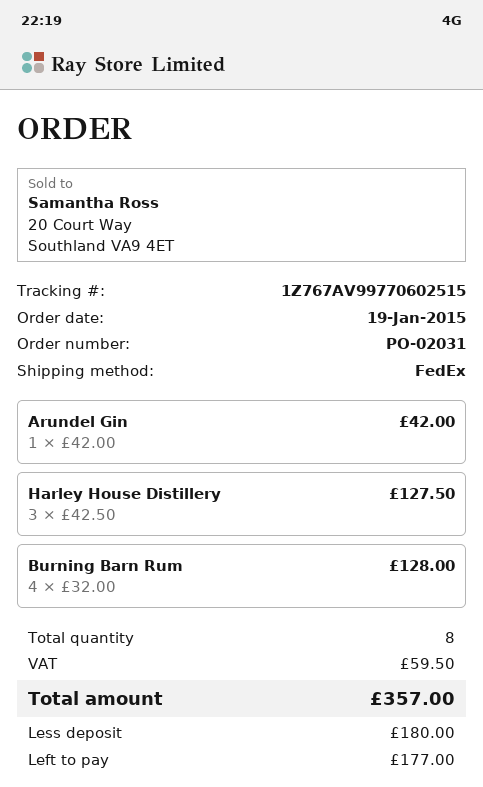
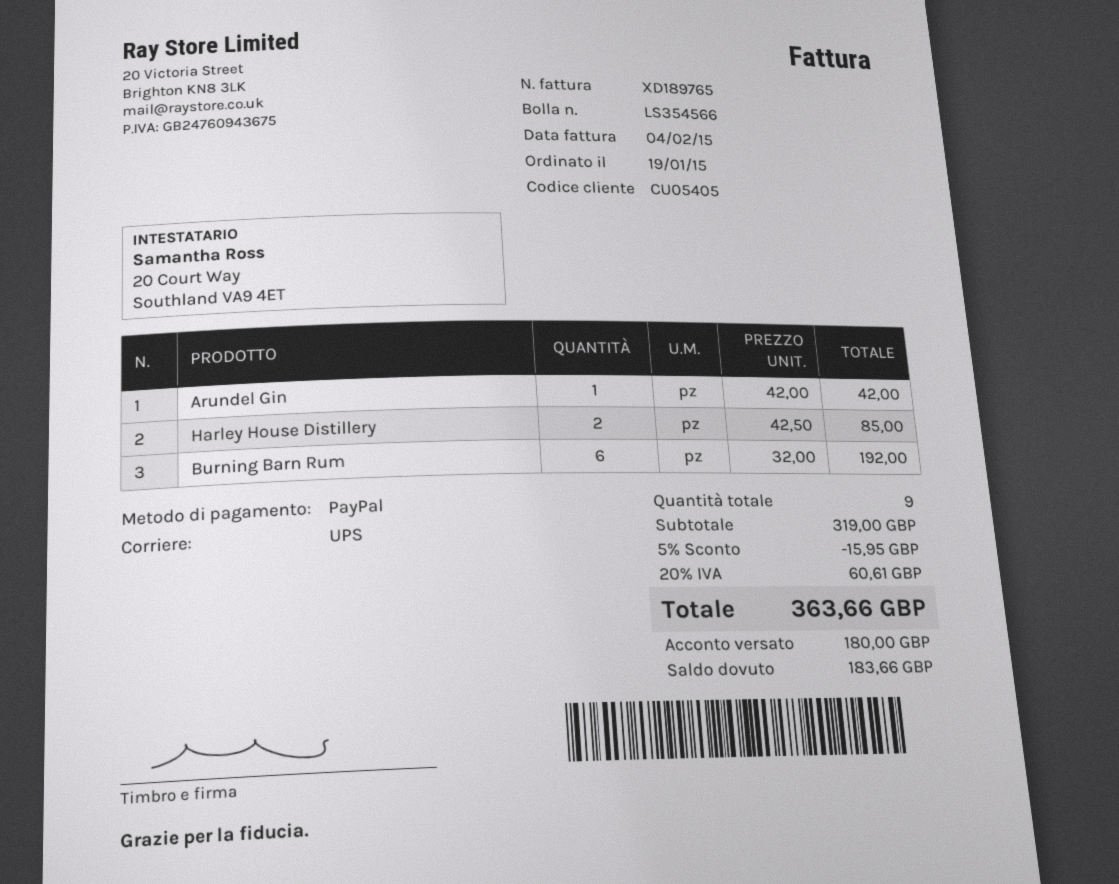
shipping method: FedEx -> UPS
Harley House Distillery: 3 x 42.50 = 127.50 -> 2 x 42.50 = 85.00
Burning Barn Rum: 4 x 32.00 = 128.00 -> 6 x 32.00 = 192.00
total quantity: 8 -> 9
discount: none -> 5% = 15.95
tax: 59.50 -> 60.61
total: 357.00 -> 363.66
balance: 177.00 -> 183.66

